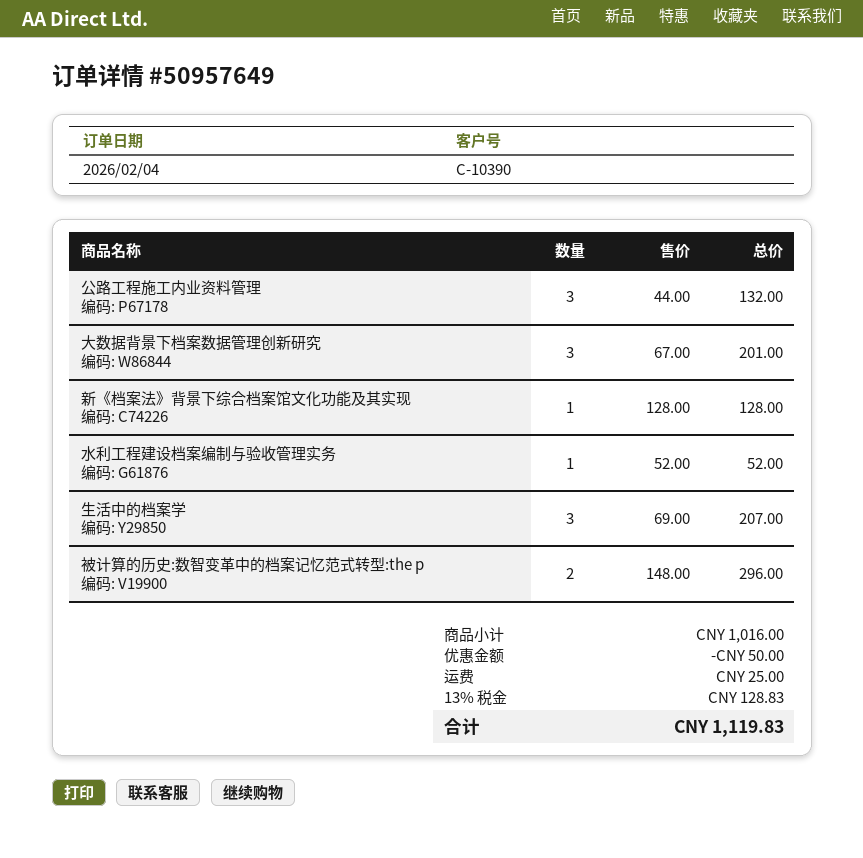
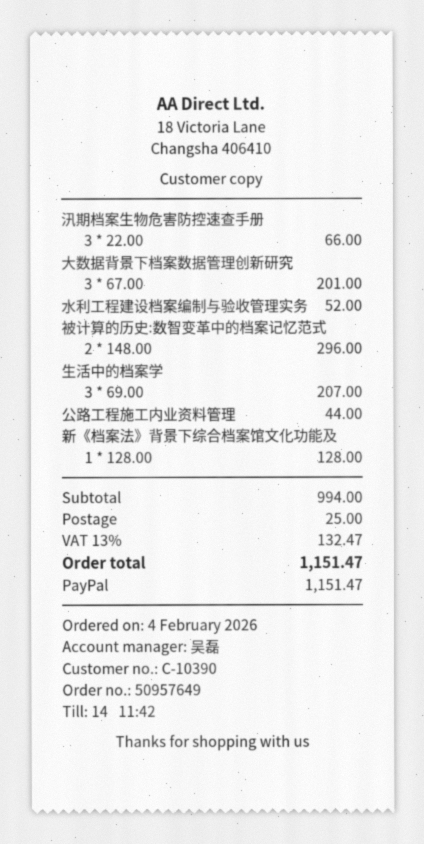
公路工程施工内业资料管理: 3 x 44.00 = 132.00 -> 1 x 44.00 = 44.00
汛期档案生物危害防控速查手册: none -> 3 x 22.00 = 66.00
subtotal: 1016.00 -> 994.00
discount: 50.00 -> none
tax: 13% = 128.83 -> 13% = 132.47
total: 1119.83 -> 1151.47

